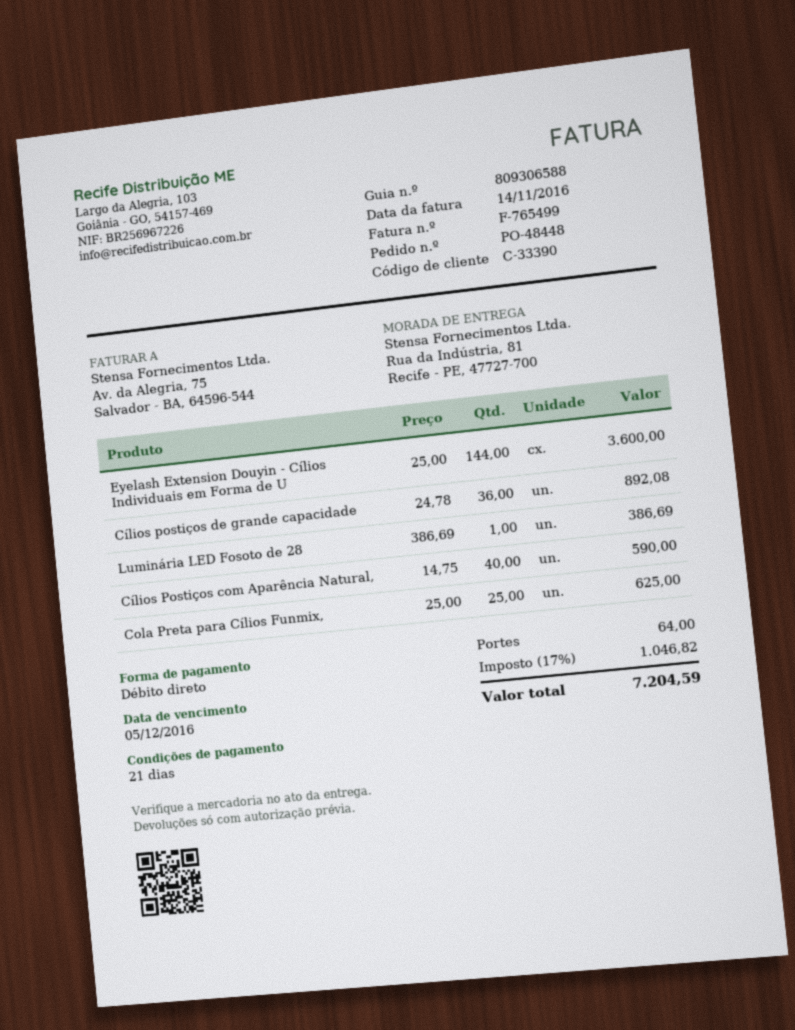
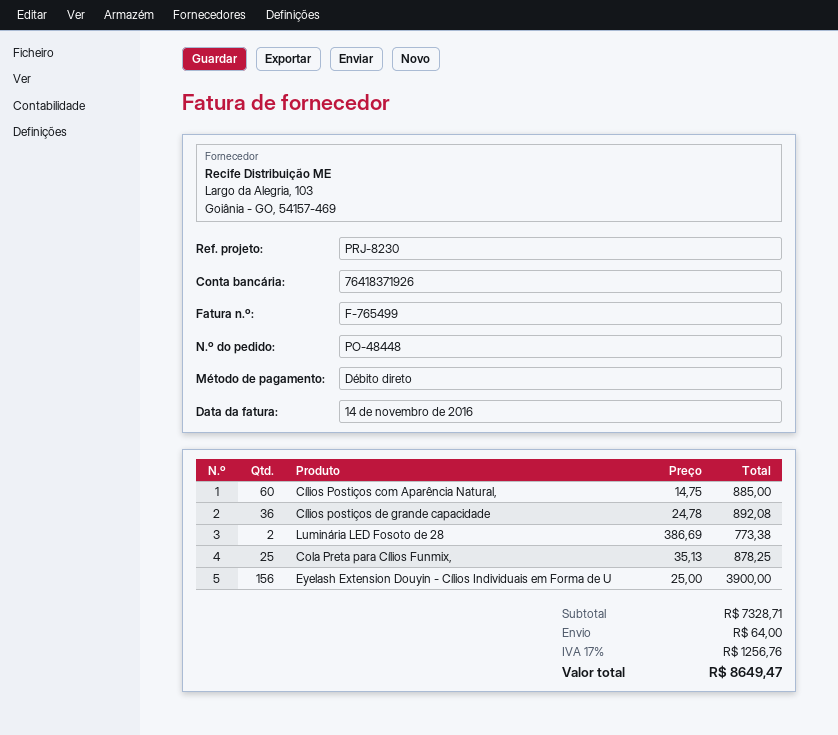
Eyelash Extension Douyin - Cílios Individuais em Forma de U: 144 x 25.00 = 3600.00 -> 156 x 25.00 = 3900.00
Luminária LED Fosoto de 28: 1 x 386.69 = 386.69 -> 2 x 386.69 = 773.38
Cílios Postiços com Aparência Natural,: 40 x 14.75 = 590.00 -> 60 x 14.75 = 885.00
Cola Preta para Cílios Funmix,: 25 x 25.00 = 625.00 -> 25 x 35.13 = 878.25
tax: 17% = 1046.82 -> 17% = 1256.76
total: 7204.59 -> 8649.47

